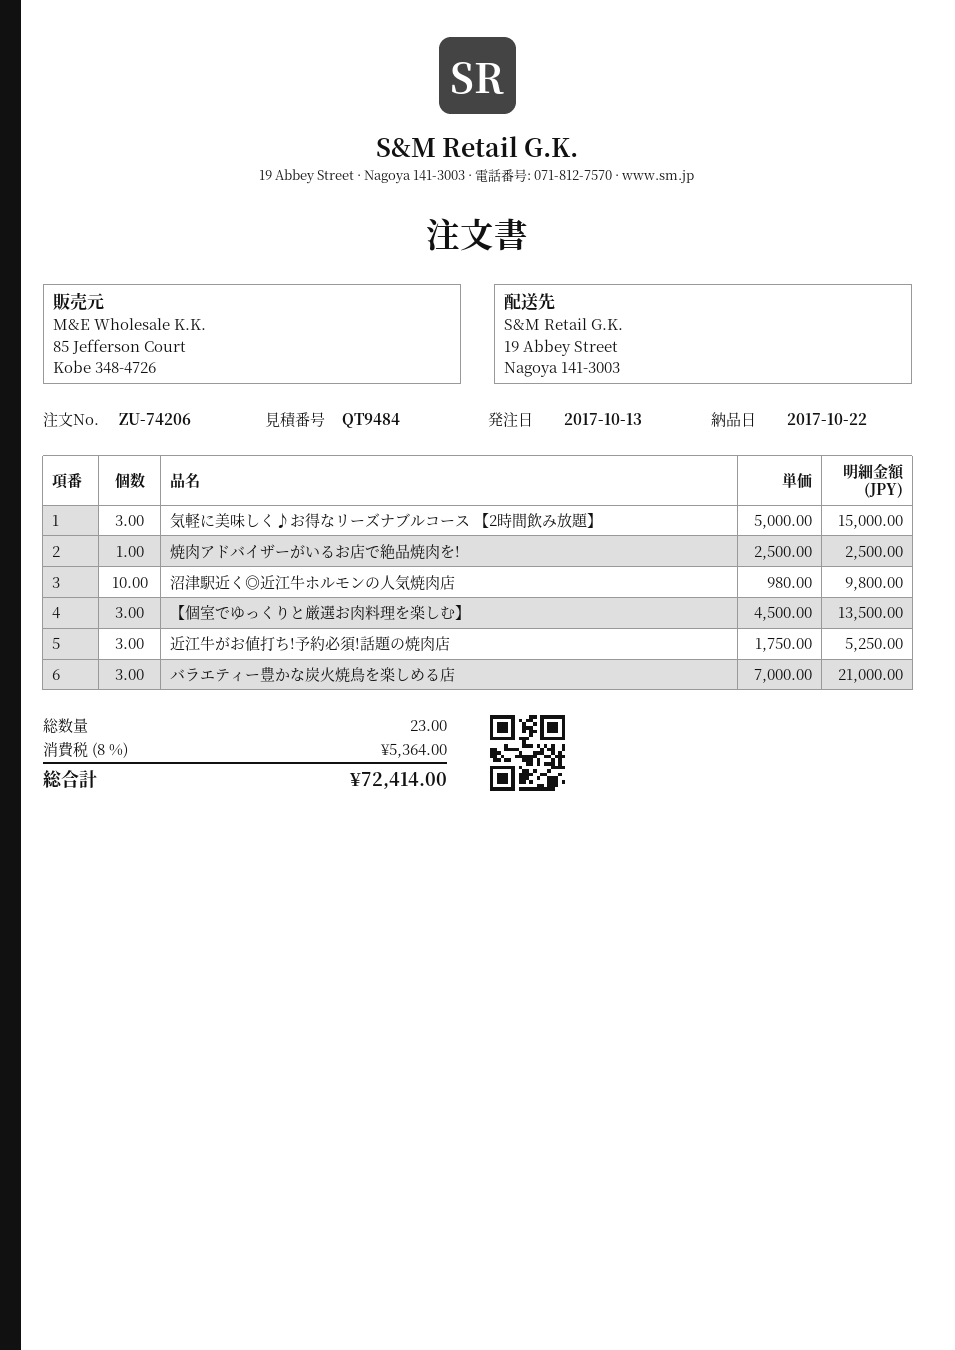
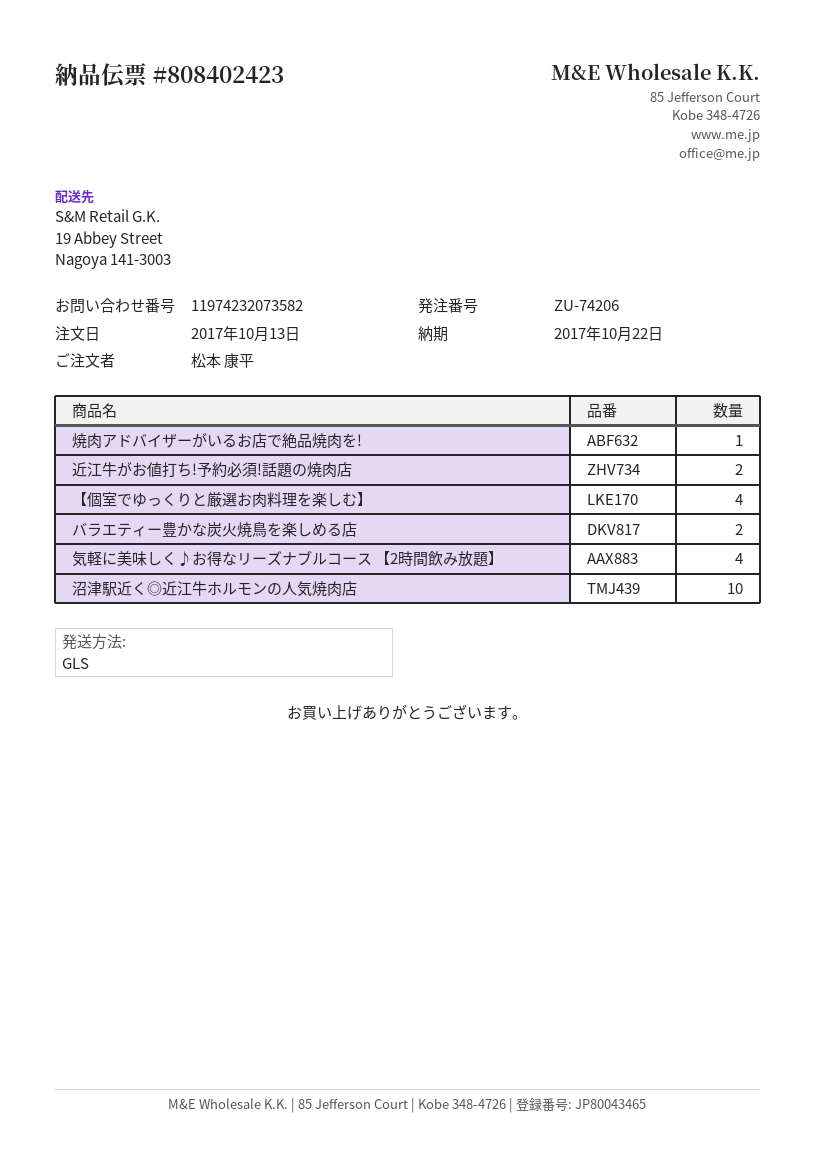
気軽に美味しく♪お得なリーズナブルコース 【2時間飲み放題】: 3 -> 4
【個室でゆっくりと厳選お肉料理を楽しむ】: 3 -> 4
近江牛がお値打ち!予約必須!話題の焼肉店: 3 -> 2
バラエティー豊かな炭火焼鳥を楽しめる店: 3 -> 2

